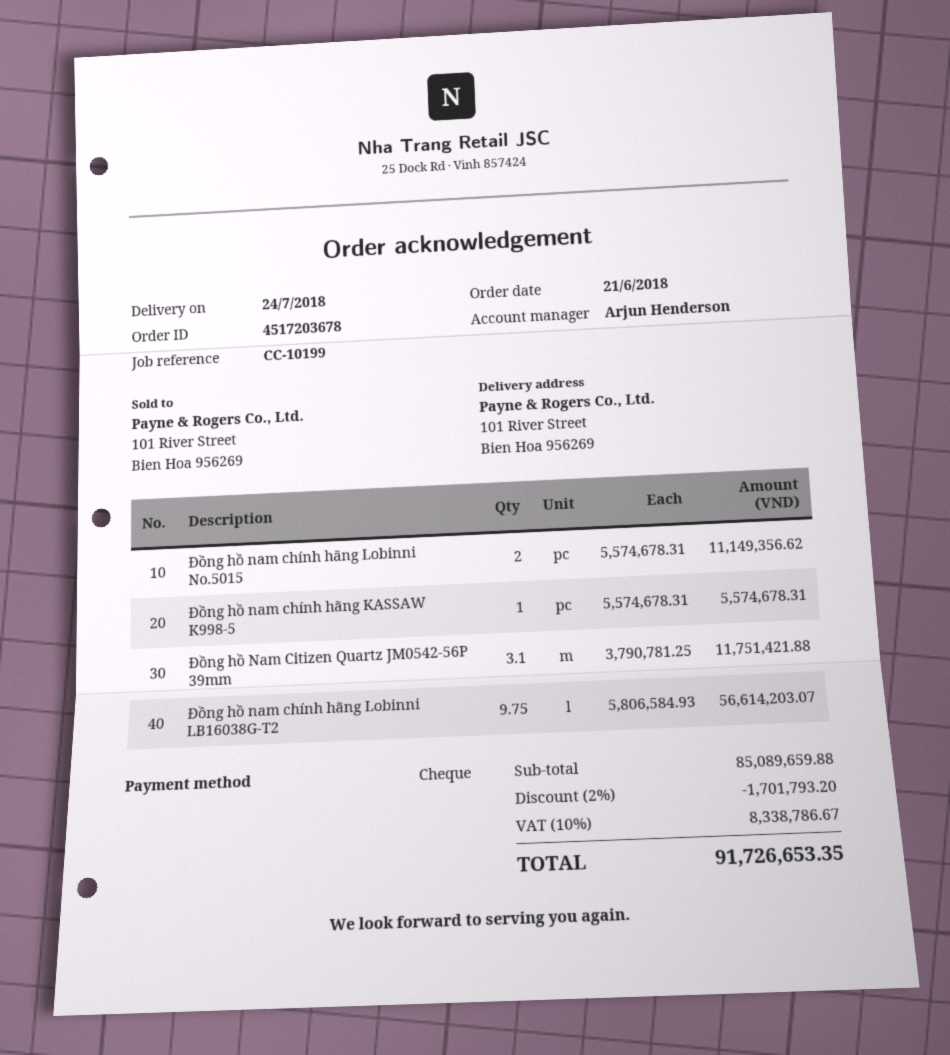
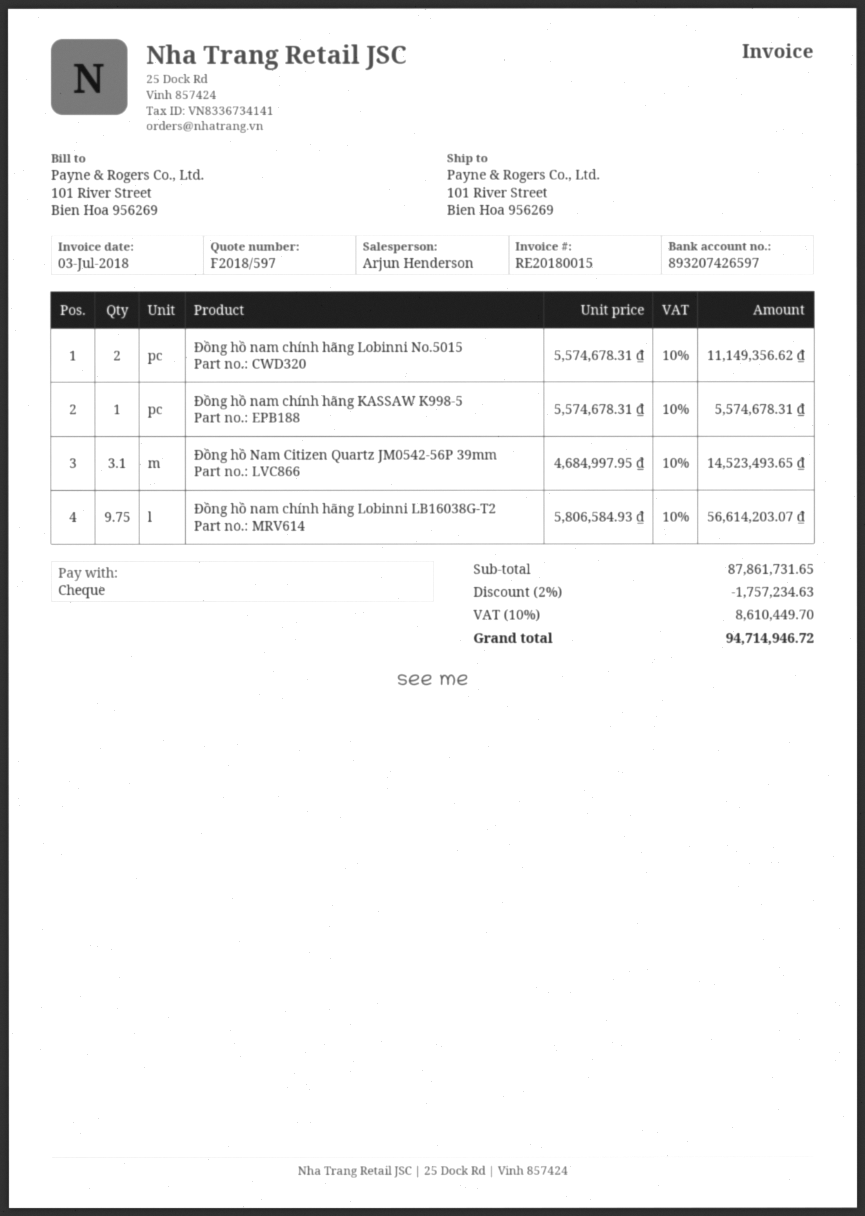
Đồng hồ Nam Citizen Quartz JM0542-56P 39mm: 3.1 x 3790781.25 = 11751421.88 -> 3.1 x 4684997.95 = 14523493.65
subtotal: 85089659.88 -> 87861731.65
discount: 2% = 1701793.20 -> 2% = 1757234.63
tax: 10% = 8338786.67 -> 10% = 8610449.70
total: 91726653.35 -> 94714946.72

